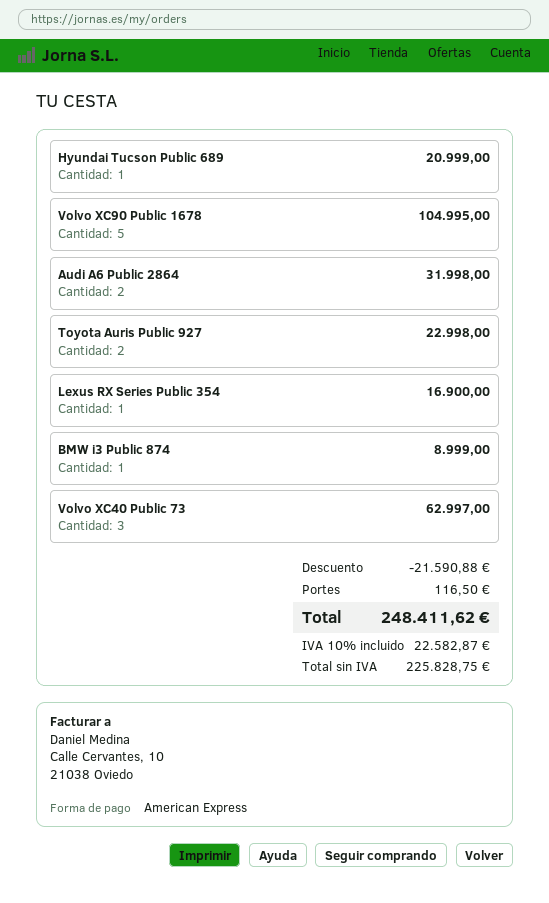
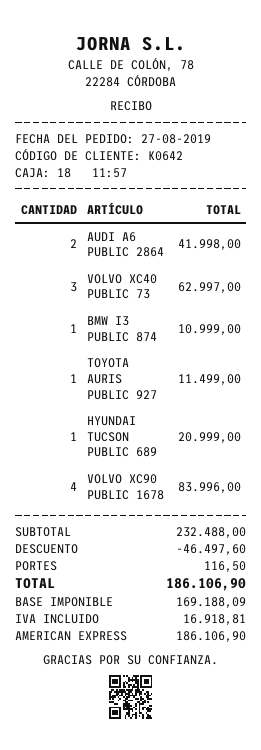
Volvo XC90 Public 1678: 5 for 104995.00 -> 4 for 83996.00
Audi A6 Public 2864: 2 for 31998.00 -> 2 for 41998.00
Toyota Auris Public 927: 2 for 22998.00 -> 1 for 11499.00
Lexus RX Series Public 354: 1 for 16900.00 -> none
BMW i3 Public 874: 1 for 8999.00 -> 1 for 10999.00
discount: 21590.88 -> 46497.60
net: 225828.75 -> 169188.09
tax: 22582.87 -> 16918.81
total: 248411.62 -> 186106.90

